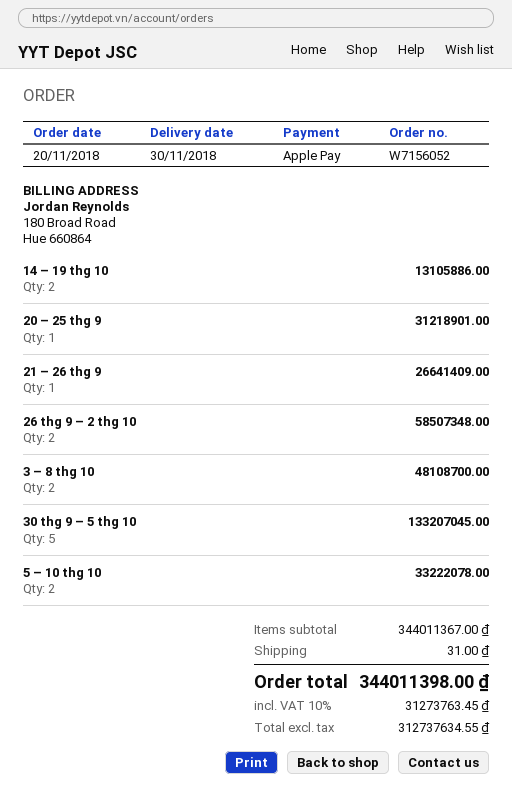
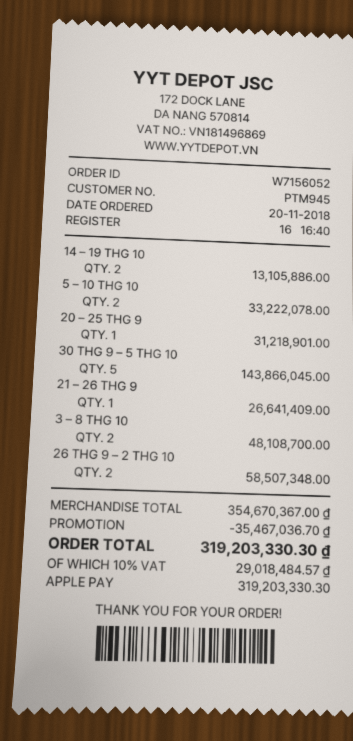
30 thg 9 – 5 thg 10: 5 for 133207045.00 -> 5 for 143866045.00
subtotal: 344011367.00 -> 354670367.00
discount: none -> 35467036.70
shipping: 31.00 -> none
tax: 10% = 31273763.45 -> 10% = 29018484.57
total: 344011398.00 -> 319203330.30

